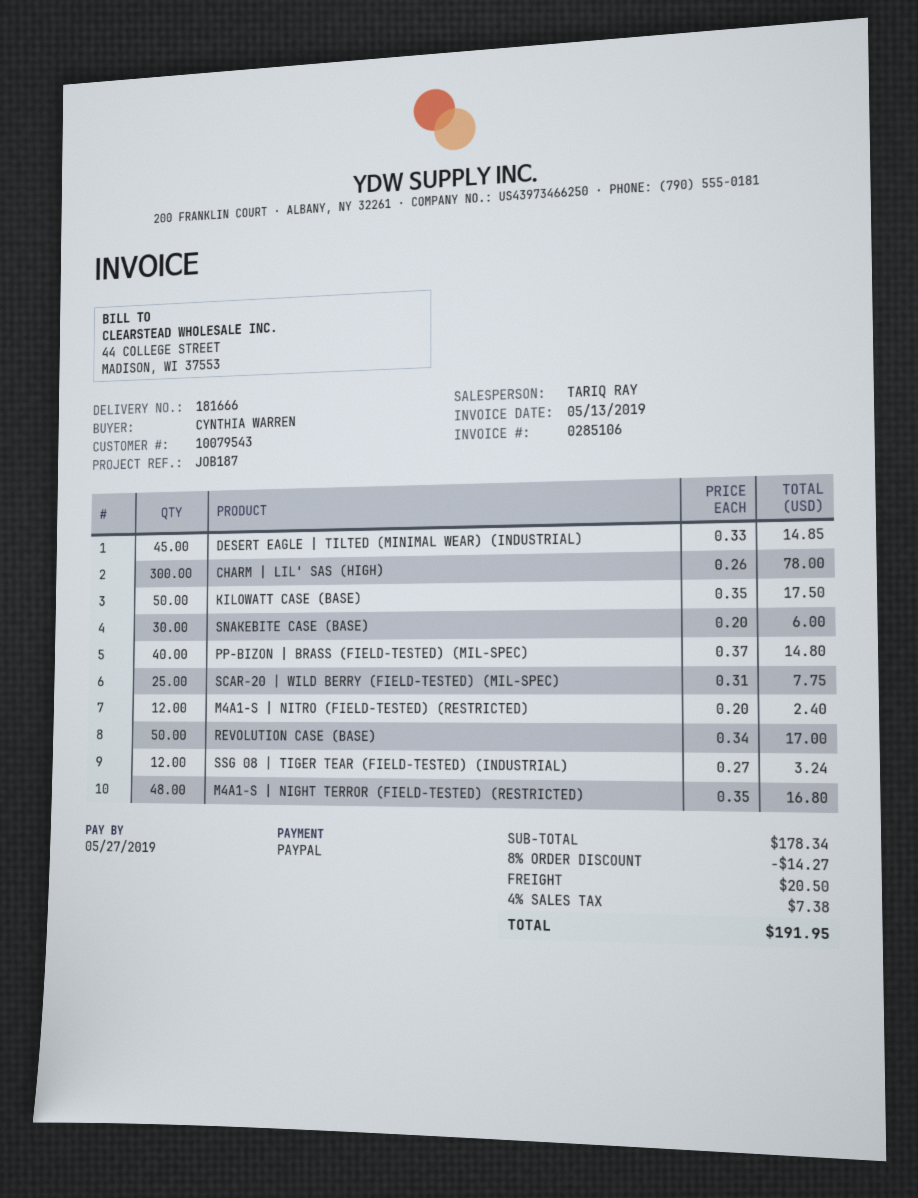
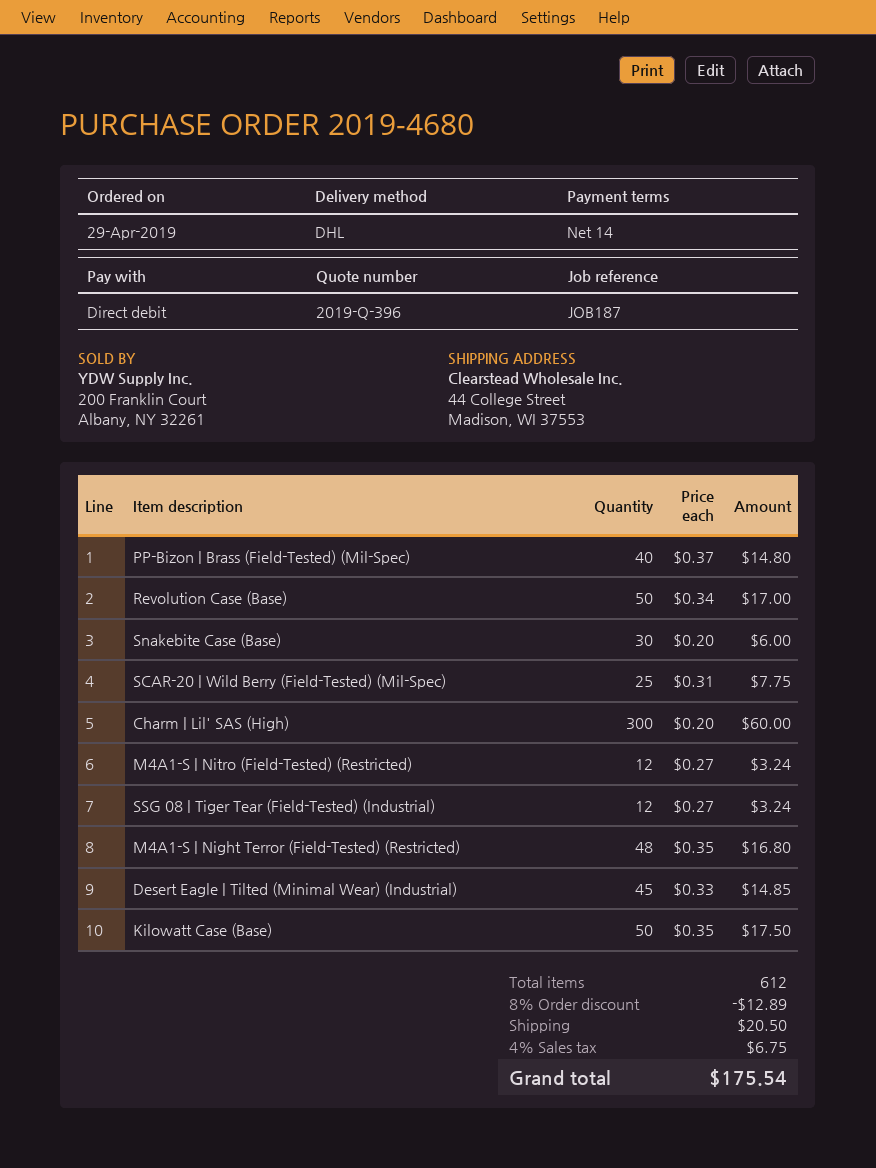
payment method: PayPal -> direct debit
CHARM | LIL' SAS (HIGH): 300 x 0.26 = 78.00 -> 300 x 0.20 = 60.00
M4A1-S | NITRO (FIELD-TESTED) (RESTRICTED): 12 x 0.20 = 2.40 -> 12 x 0.27 = 3.24
discount: 8% = 14.27 -> 8% = 12.89
tax: 4% = 7.38 -> 4% = 6.75
total: 191.95 -> 175.54

